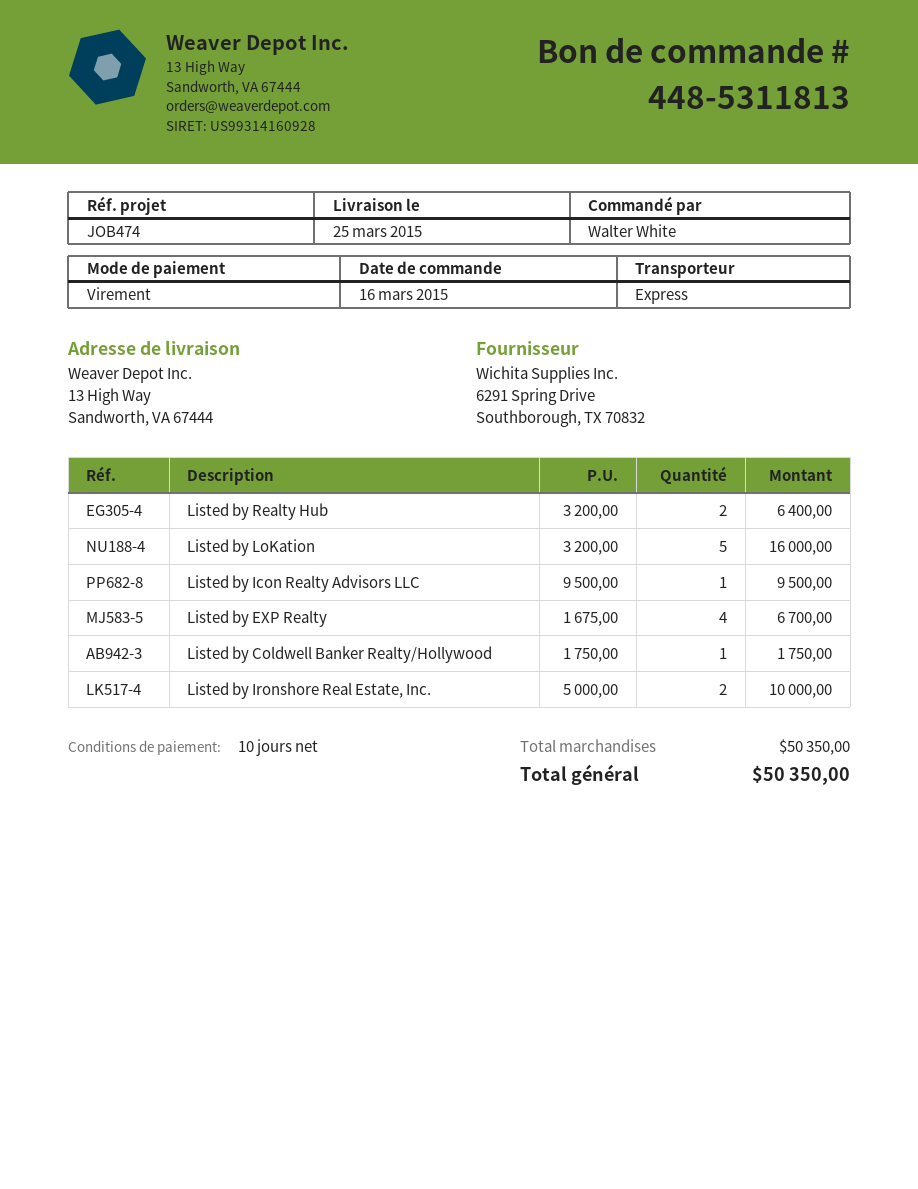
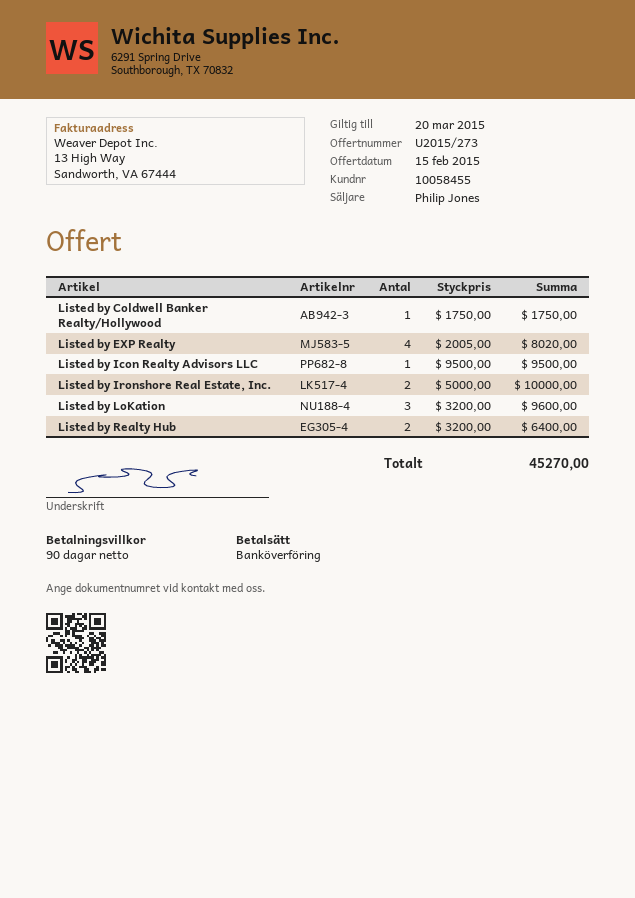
payment terms: 10 days -> 90 days
Listed by LoKation: 5 x 3200.00 = 16000.00 -> 3 x 3200.00 = 9600.00
Listed by EXP Realty: 4 x 1675.00 = 6700.00 -> 4 x 2005.00 = 8020.00
total: 50350.00 -> 45270.00

